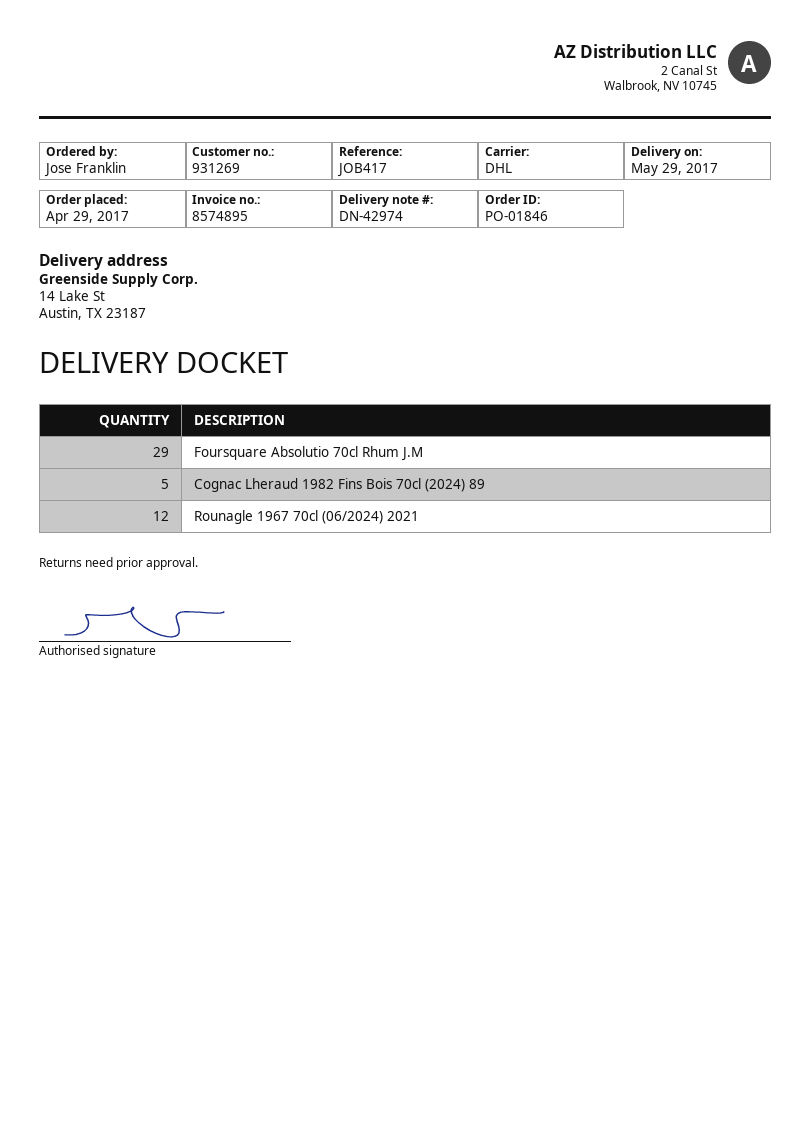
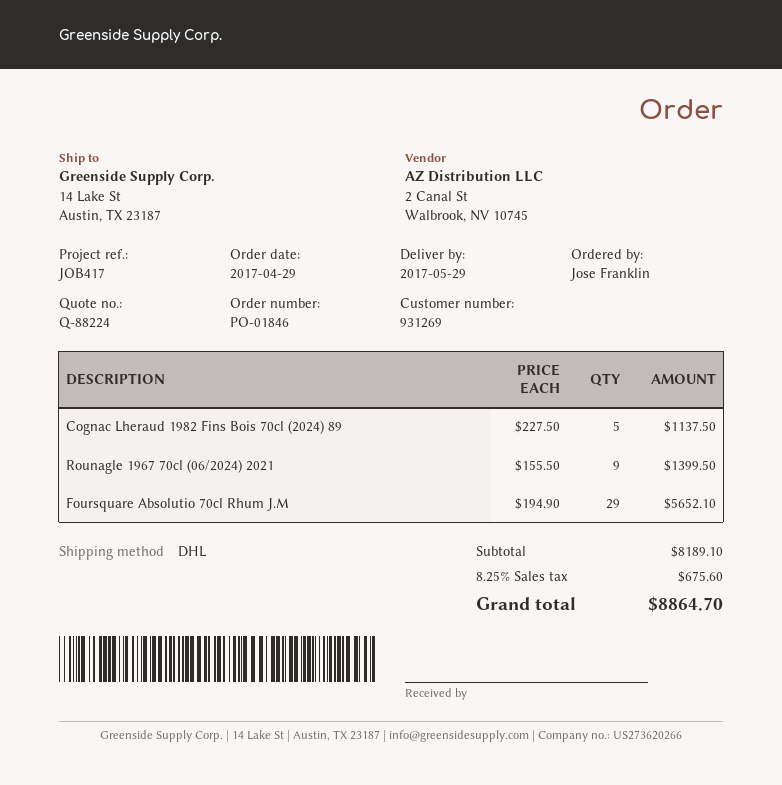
Rounagle 1967 70cl (06/2024) 2021: 12 -> 9

